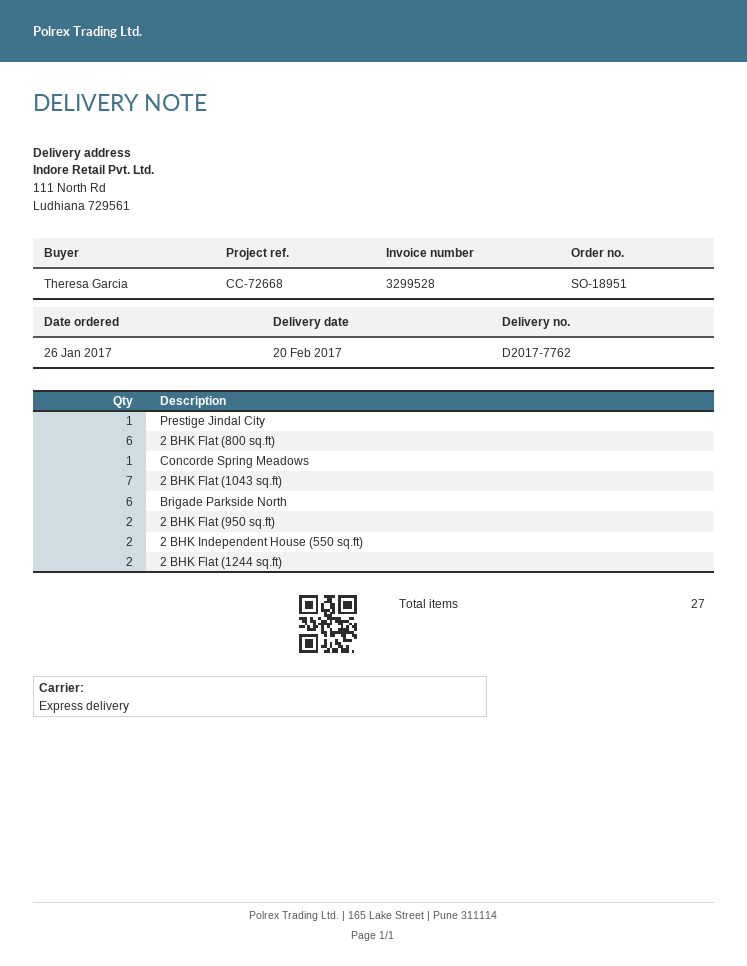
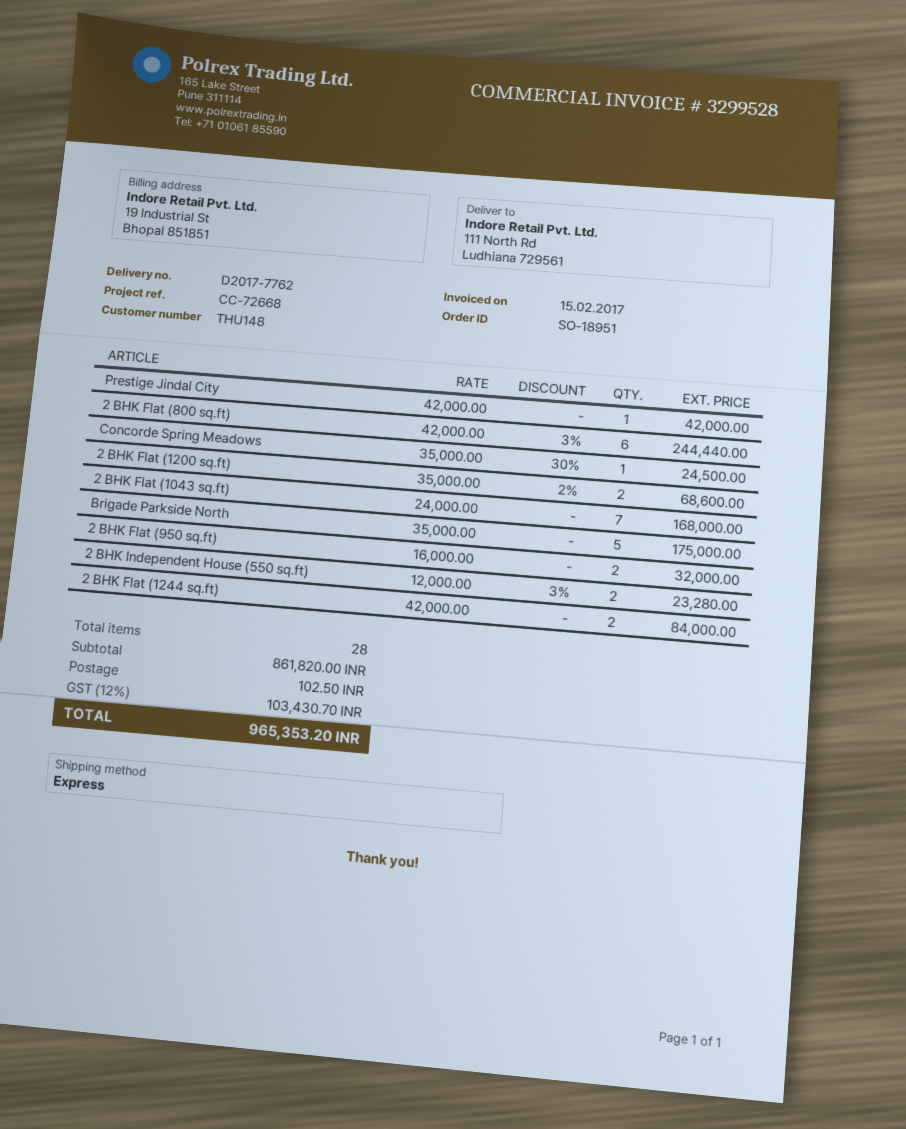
Brigade Parkside North: 6 -> 5
2 BHK Flat (1200 sq.ft): none -> 2
total quantity: 27 -> 28

